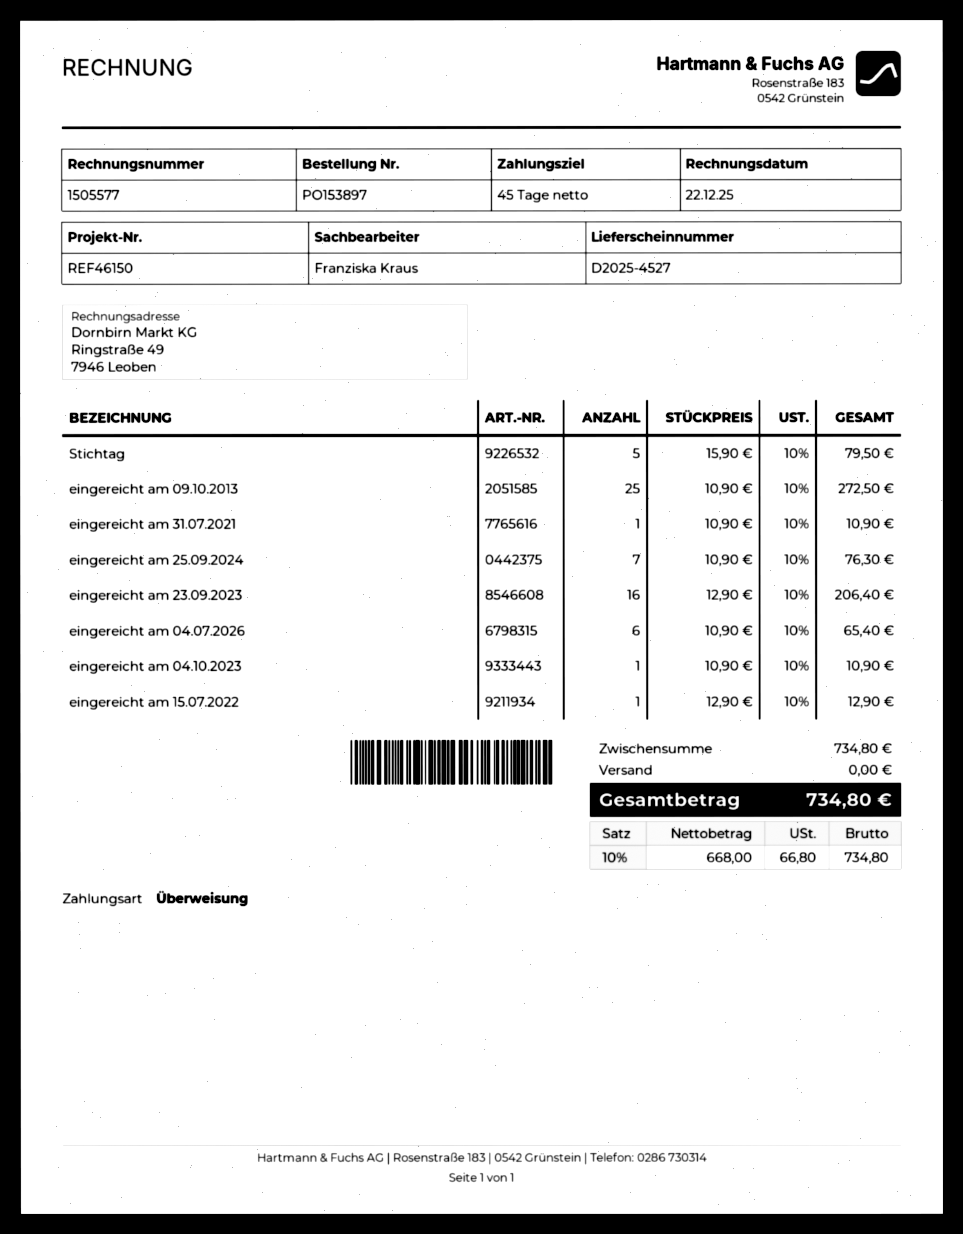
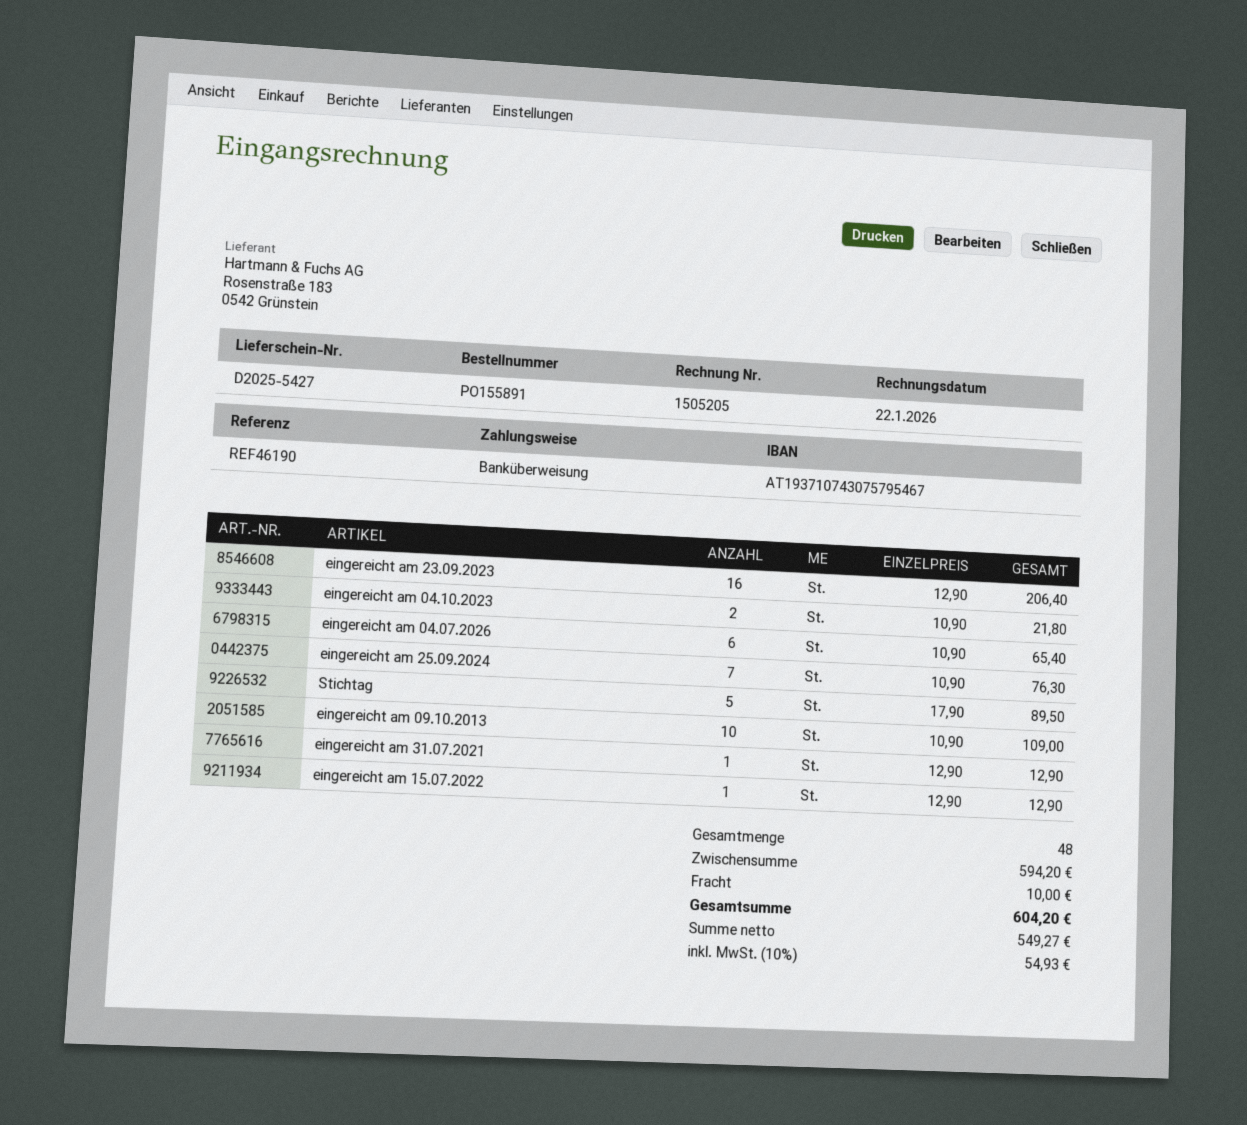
order number: PO153897 -> PO155891
delivery note number: D2025-4527 -> D2025-5427
invoice number: 1505577 -> 1505205
invoice date: 2025-12-22 -> 2026-01-22
reference: REF46150 -> REF46190
Stichtag: 5 x 15.90 = 79.50 -> 5 x 17.90 = 89.50
eingereicht am 09.10.2013: 25 x 10.90 = 272.50 -> 10 x 10.90 = 109.00
eingereicht am 31.07.2021: 1 x 10.90 = 10.90 -> 1 x 12.90 = 12.90
eingereicht am 04.10.2023: 1 x 10.90 = 10.90 -> 2 x 10.90 = 21.80
subtotal: 734.80 -> 594.20
shipping: 0.00 -> 10.00
net: 668.00 -> 549.27
tax: 10% = 66.80 -> 10% = 54.93
total: 734.80 -> 604.20

